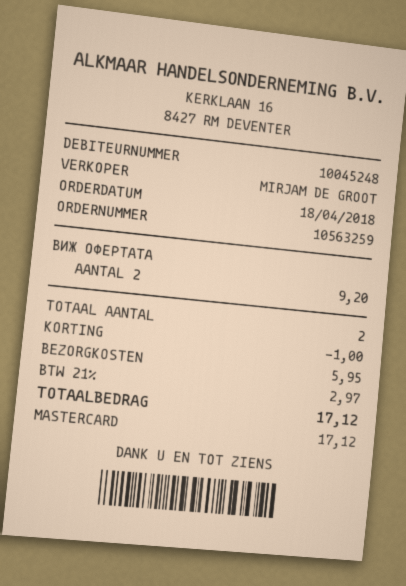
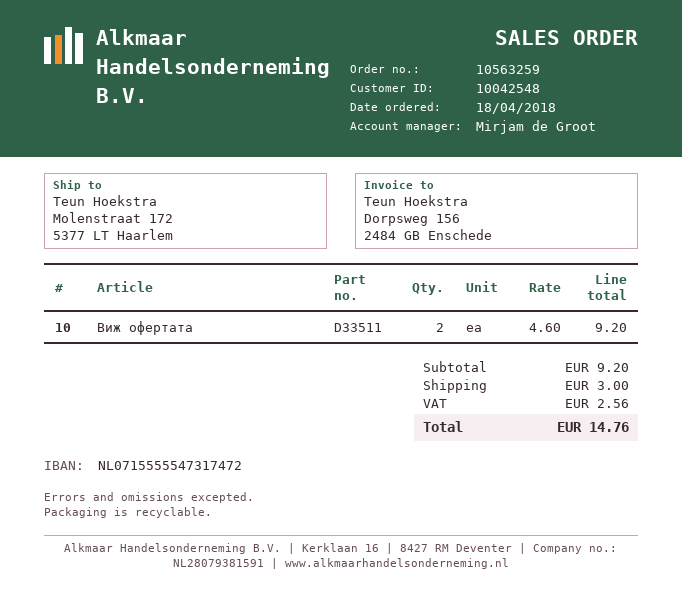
customer number: 10045248 -> 10042548
discount: 1.00 -> none
shipping: 5.95 -> 3.00
tax: 2.97 -> 2.56
total: 17.12 -> 14.76

